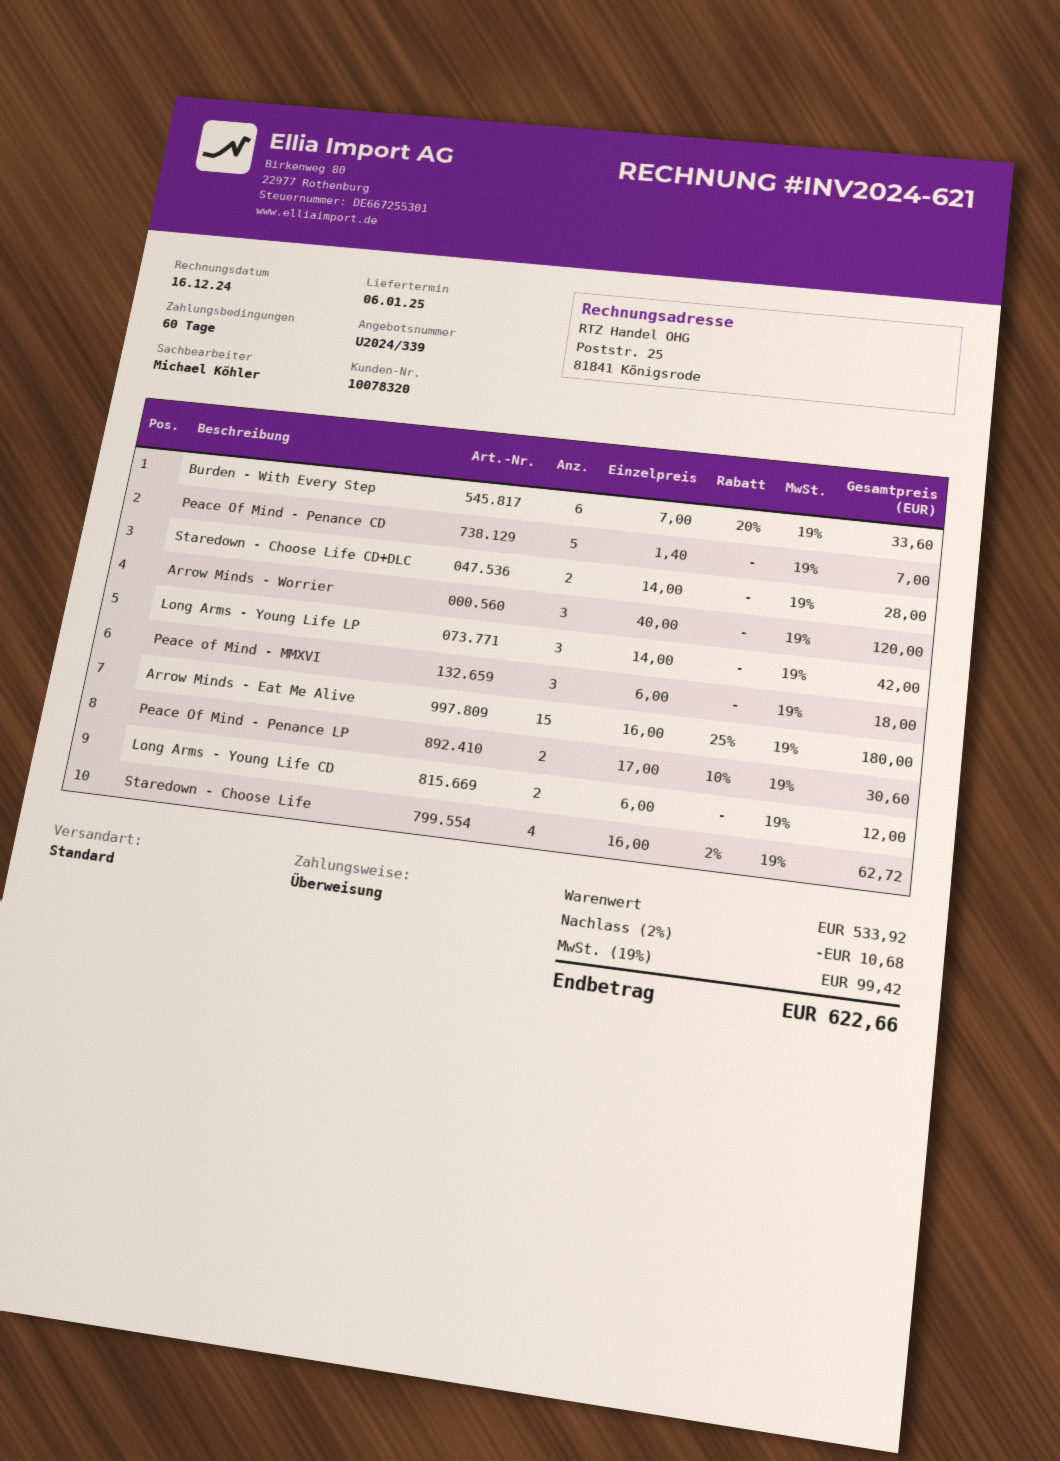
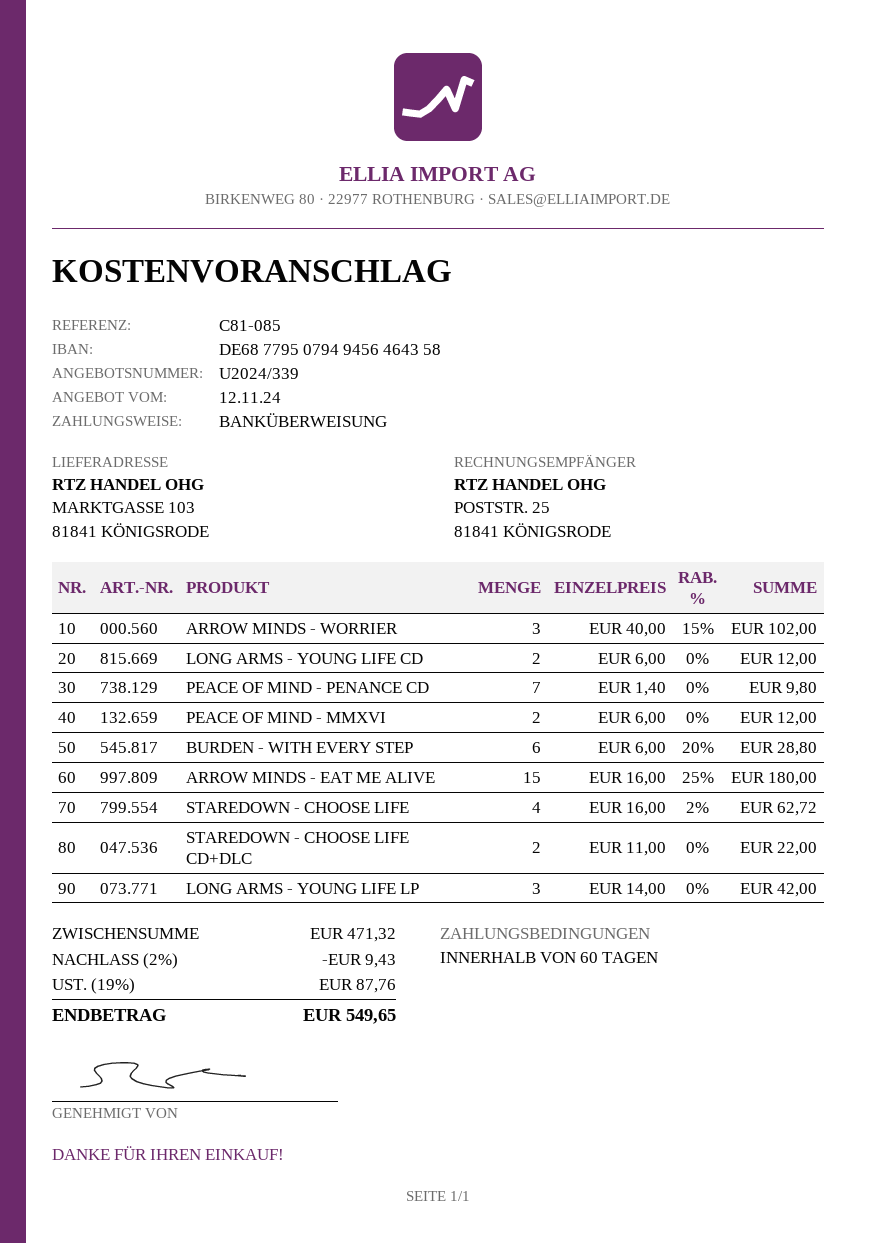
Burden - With Every Step: 6 x 7.00 - 20% = 33.60 -> 6 x 6.00 - 20% = 28.80
Peace Of Mind - Penance CD: 5 x 1.40 = 7.00 -> 7 x 1.40 = 9.80
Staredown - Choose Life CD+DLC: 2 x 14.00 = 28.00 -> 2 x 11.00 = 22.00
Arrow Minds - Worrier: 3 x 40.00 = 120.00 -> 3 x 40.00 - 15% = 102.00
Peace of Mind - MMXVI: 3 x 6.00 = 18.00 -> 2 x 6.00 = 12.00
Peace Of Mind - Penance LP: 2 x 17.00 - 10% = 30.60 -> none
subtotal: 533.92 -> 471.32
discount: 2% = 10.68 -> 2% = 9.43
tax: 19% = 99.42 -> 19% = 87.76
total: 622.66 -> 549.65

